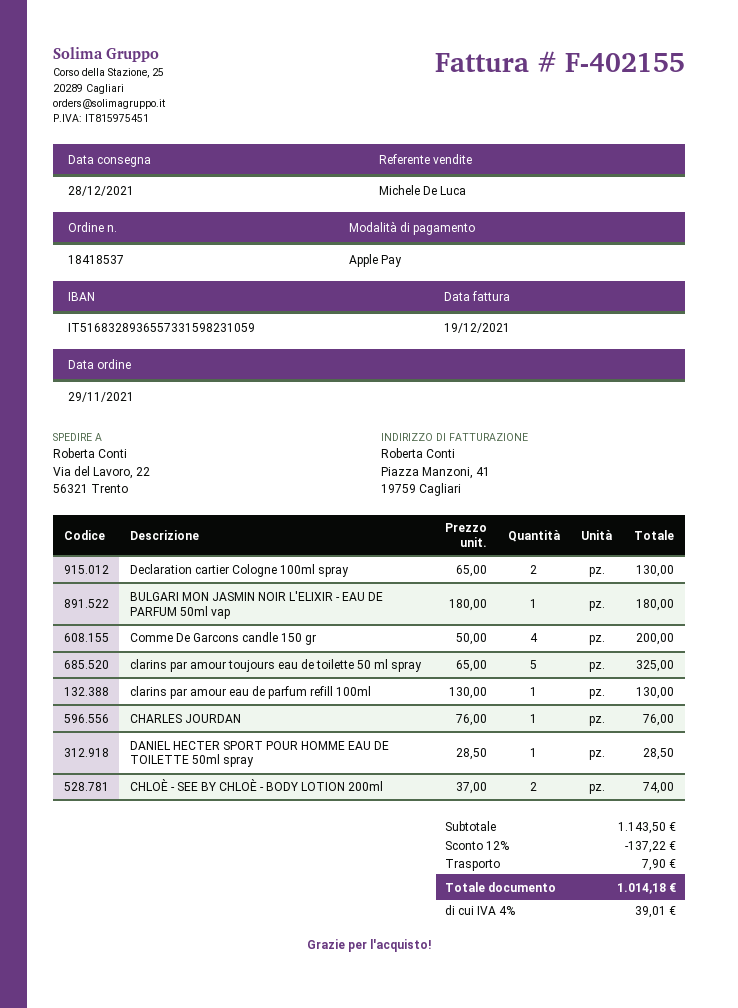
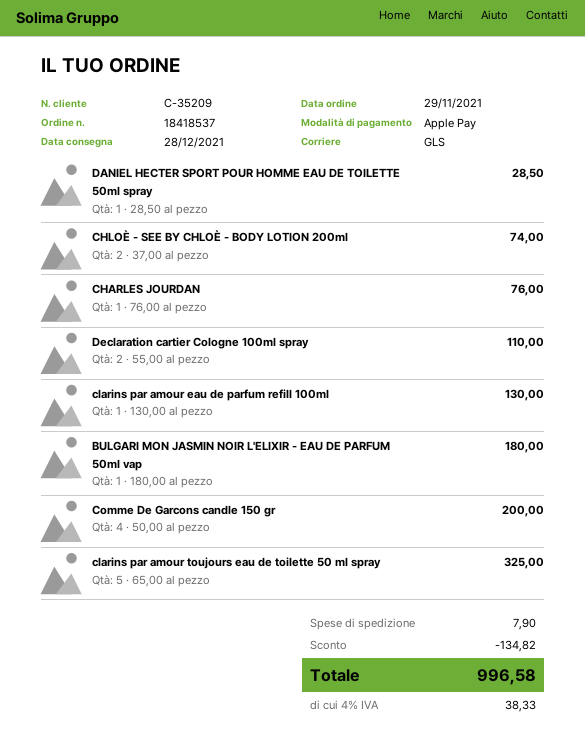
Declaration cartier Cologne 100ml spray: 2 x 65.00 = 130.00 -> 2 x 55.00 = 110.00
discount: 137.22 -> 134.82
tax: 4% = 39.01 -> 4% = 38.33
total: 1014.18 -> 996.58

